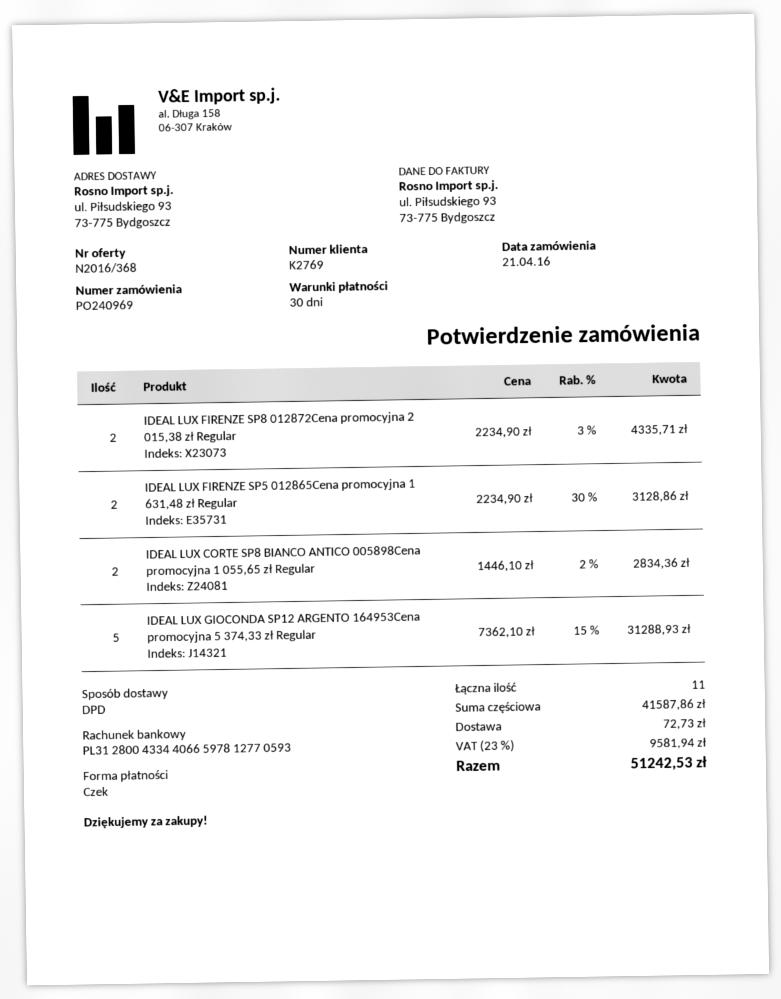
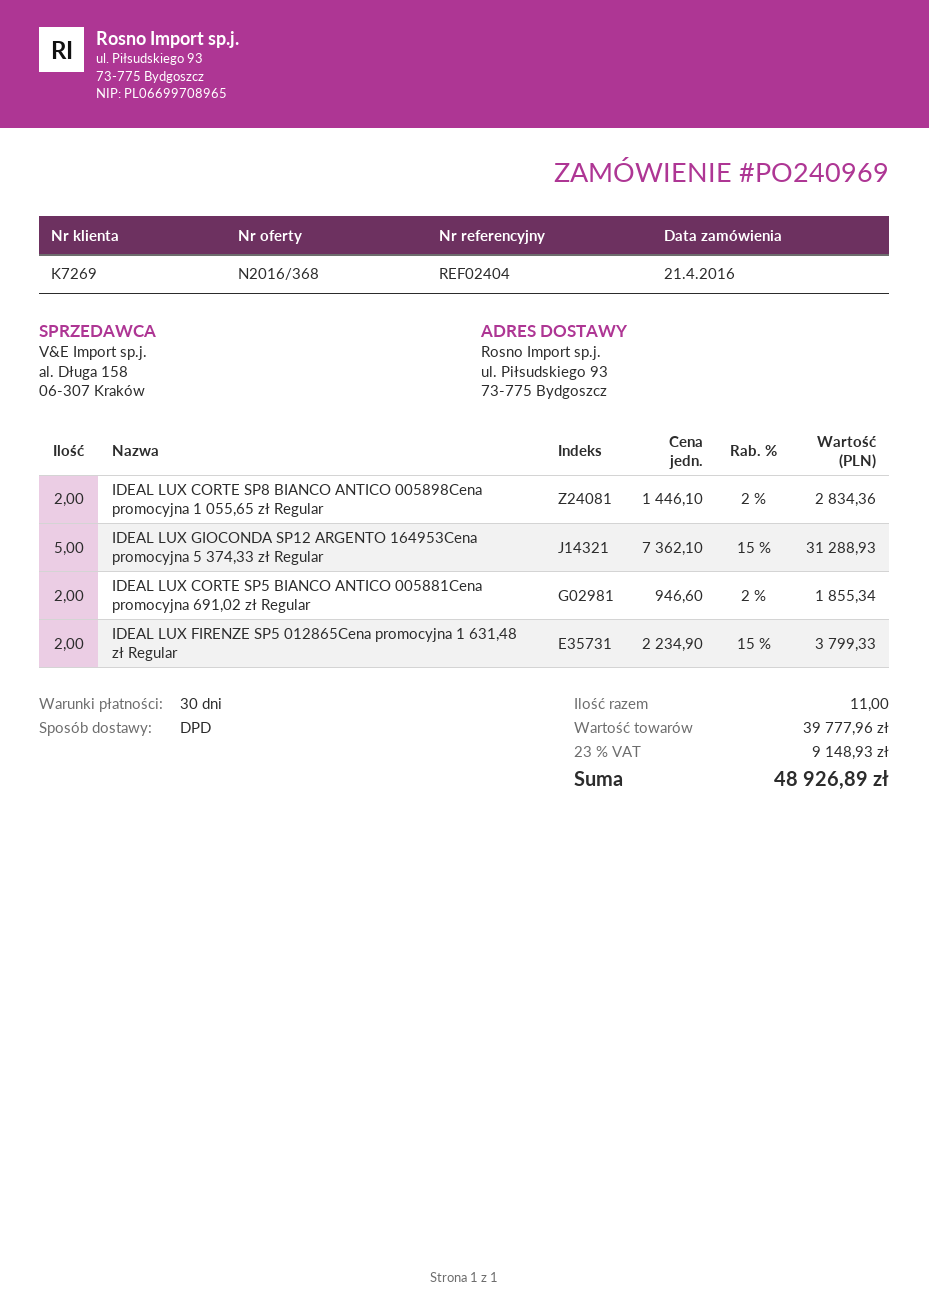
customer number: K2769 -> K7269
IDEAL LUX FIRENZE SP8 012872Cena promocyjna 2 015,38 zł Regular: 2 x 2234.90 - 3% = 4335.71 -> none
IDEAL LUX FIRENZE SP5 012865Cena promocyjna 1 631,48 zł Regular: 2 x 2234.90 - 30% = 3128.86 -> 2 x 2234.90 - 15% = 3799.33
IDEAL LUX CORTE SP5 BIANCO ANTICO 005881Cena promocyjna 691,02 zł Regular: none -> 2 x 946.60 - 2% = 1855.34
subtotal: 41587.86 -> 39777.96
shipping: 72.73 -> none
tax: 23% = 9581.94 -> 23% = 9148.93
total: 51242.53 -> 48926.89

